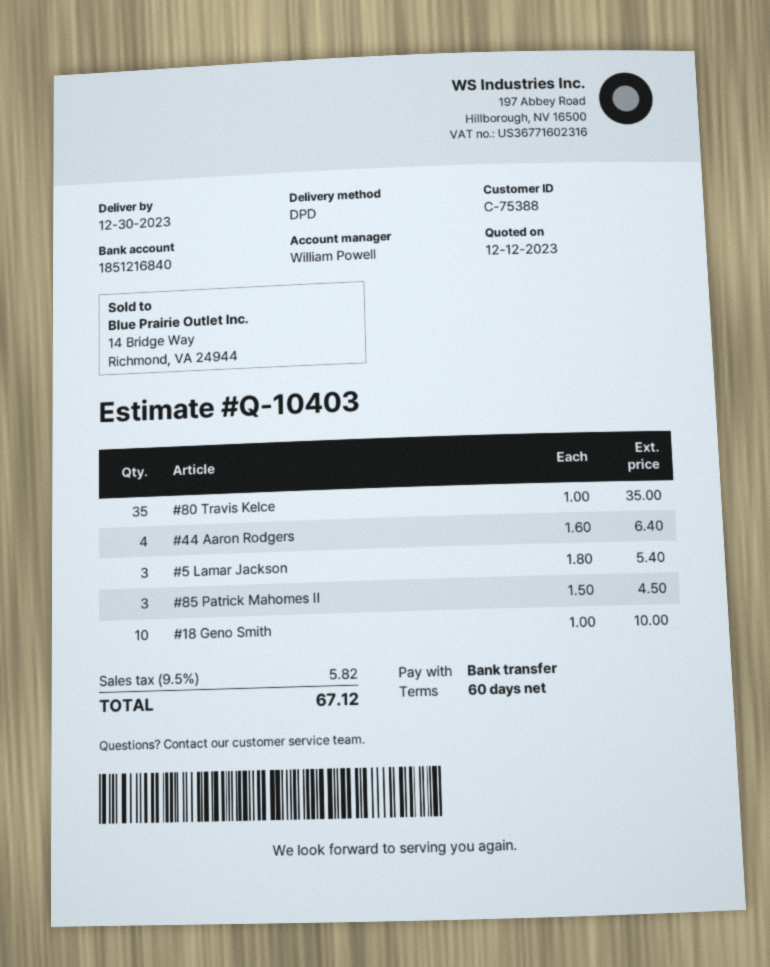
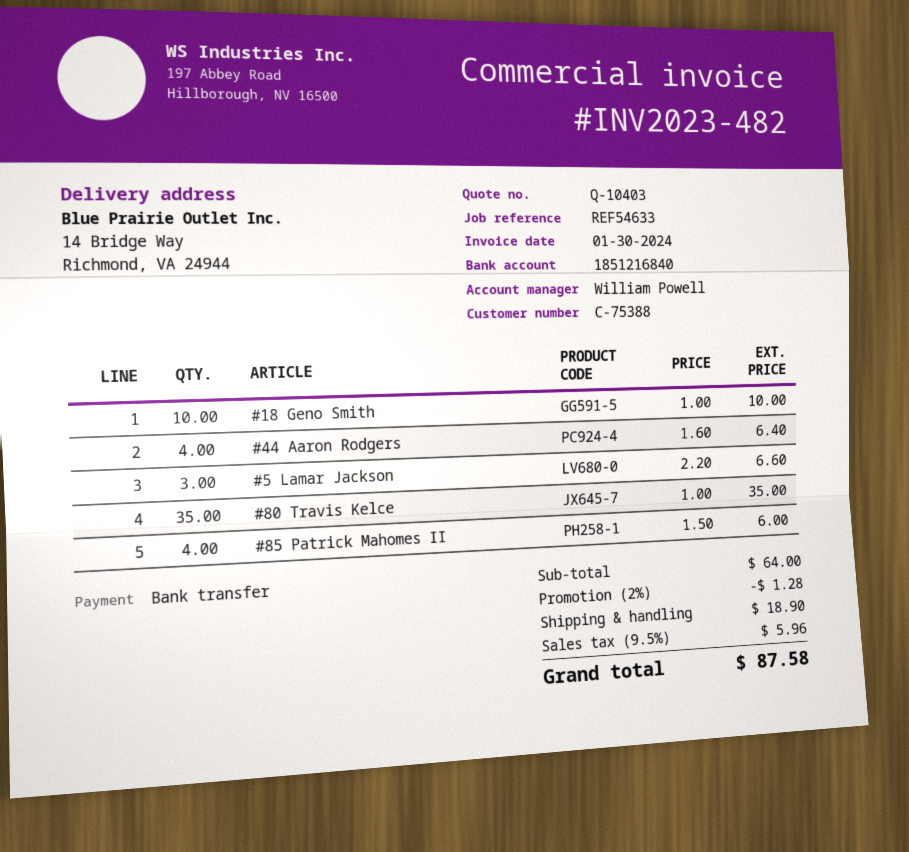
#5 Lamar Jackson: 3 x 1.80 = 5.40 -> 3 x 2.20 = 6.60
#85 Patrick Mahomes II: 3 x 1.50 = 4.50 -> 4 x 1.50 = 6.00
discount: none -> 2% = 1.28
shipping: none -> 18.90
tax: 9.5% = 5.82 -> 9.5% = 5.96
total: 67.12 -> 87.58

